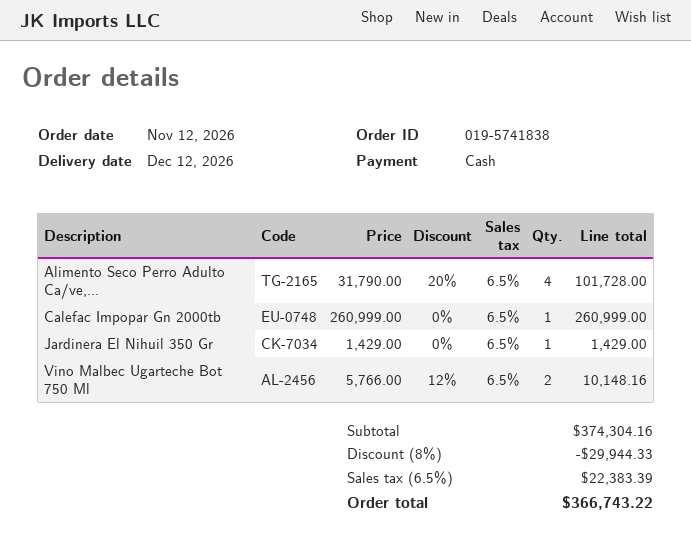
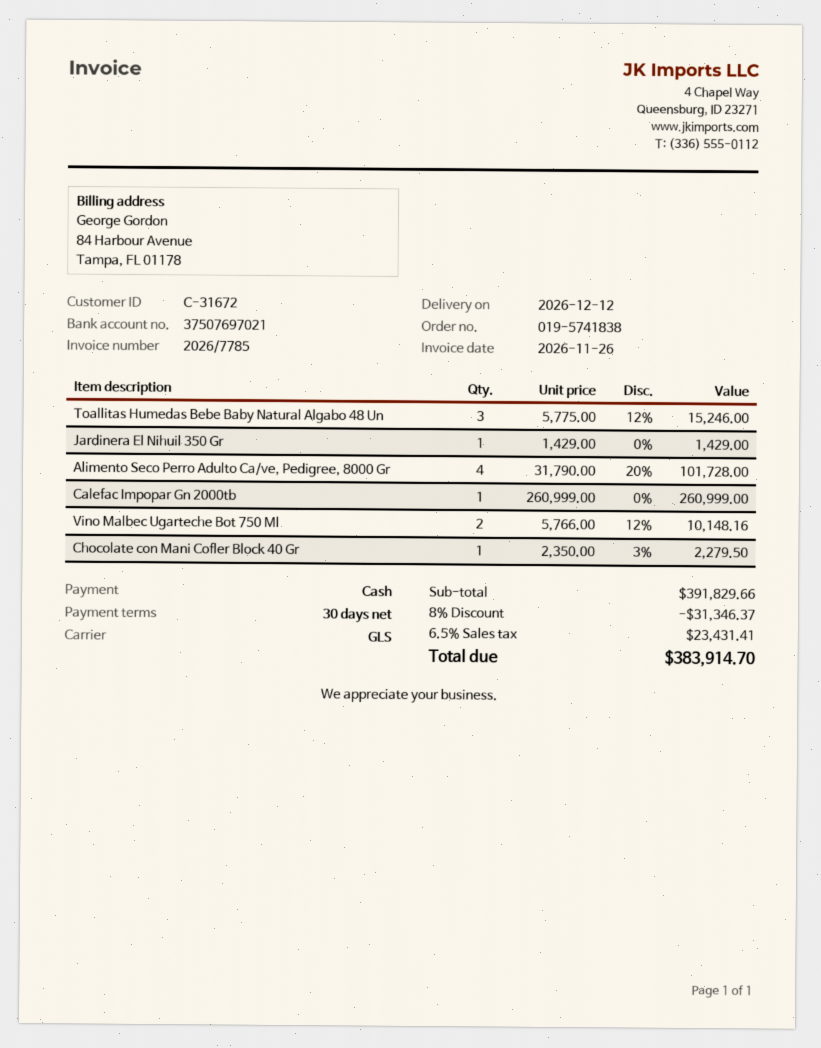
Toallitas Humedas Bebe Baby Natural Algabo 48 Un: none -> 3 x 5775.00 - 12% = 15246.00
Chocolate con Mani Cofler Block 40 Gr: none -> 1 x 2350.00 - 3% = 2279.50
subtotal: 374304.16 -> 391829.66
discount: 8% = 29944.33 -> 8% = 31346.37
tax: 6.5% = 22383.39 -> 6.5% = 23431.41
total: 366743.22 -> 383914.70

